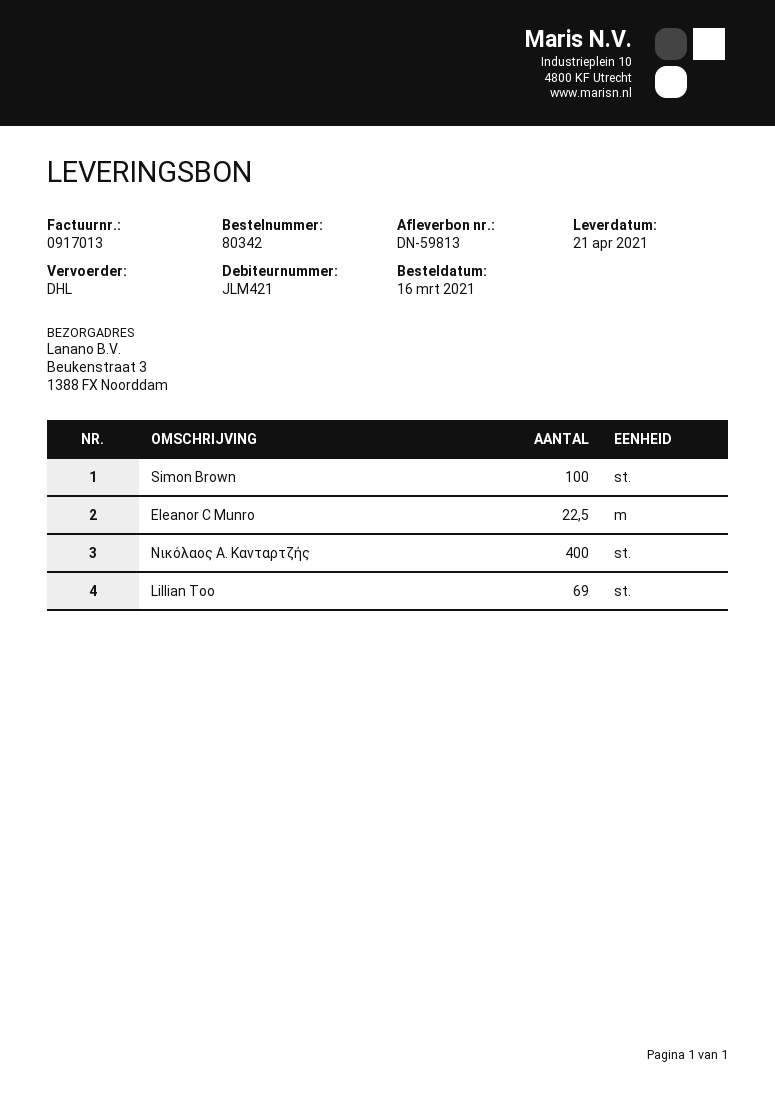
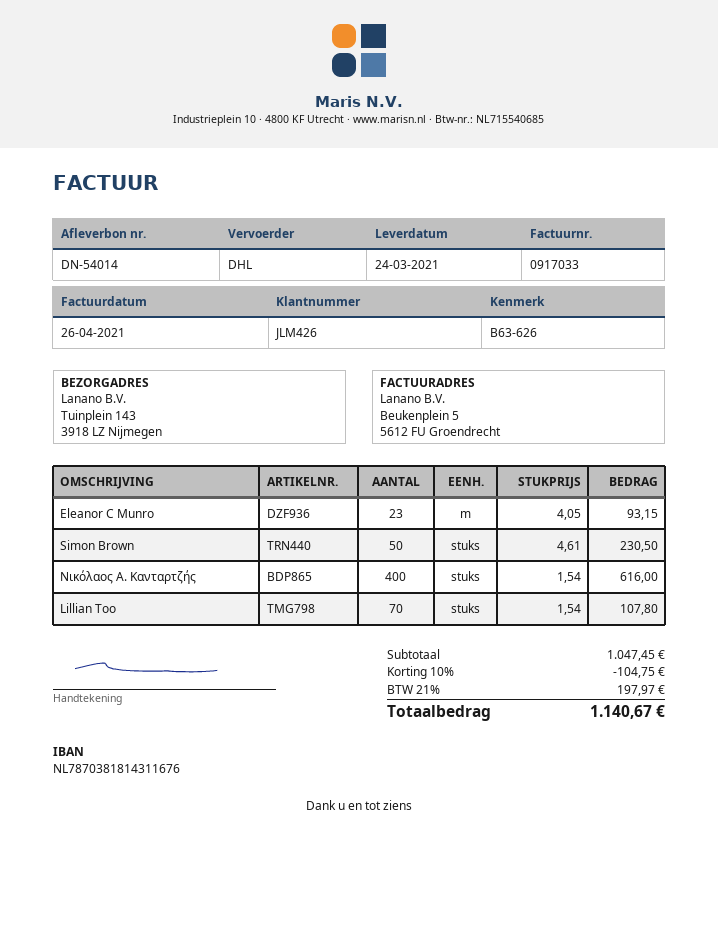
delivery note number: DN-59813 -> DN-54014
delivery date: 2021-04-21 -> 2021-03-24
invoice number: 0917013 -> 0917033
customer number: JLM421 -> JLM426
ship to: Beukenstraat 3, 1388 FX Noorddam -> Tuinplein 143, 3918 LZ Nijmegen
Simon Brown: 100 -> 50
Eleanor C Munro: 22.5 -> 23
Lillian Too: 69 -> 70

